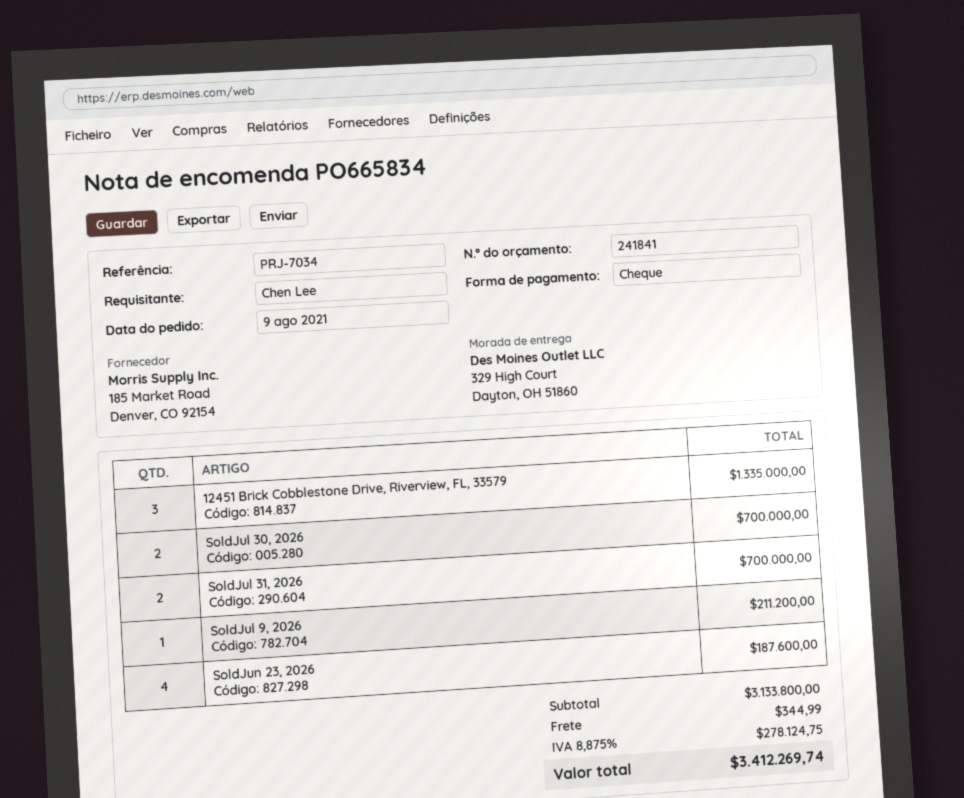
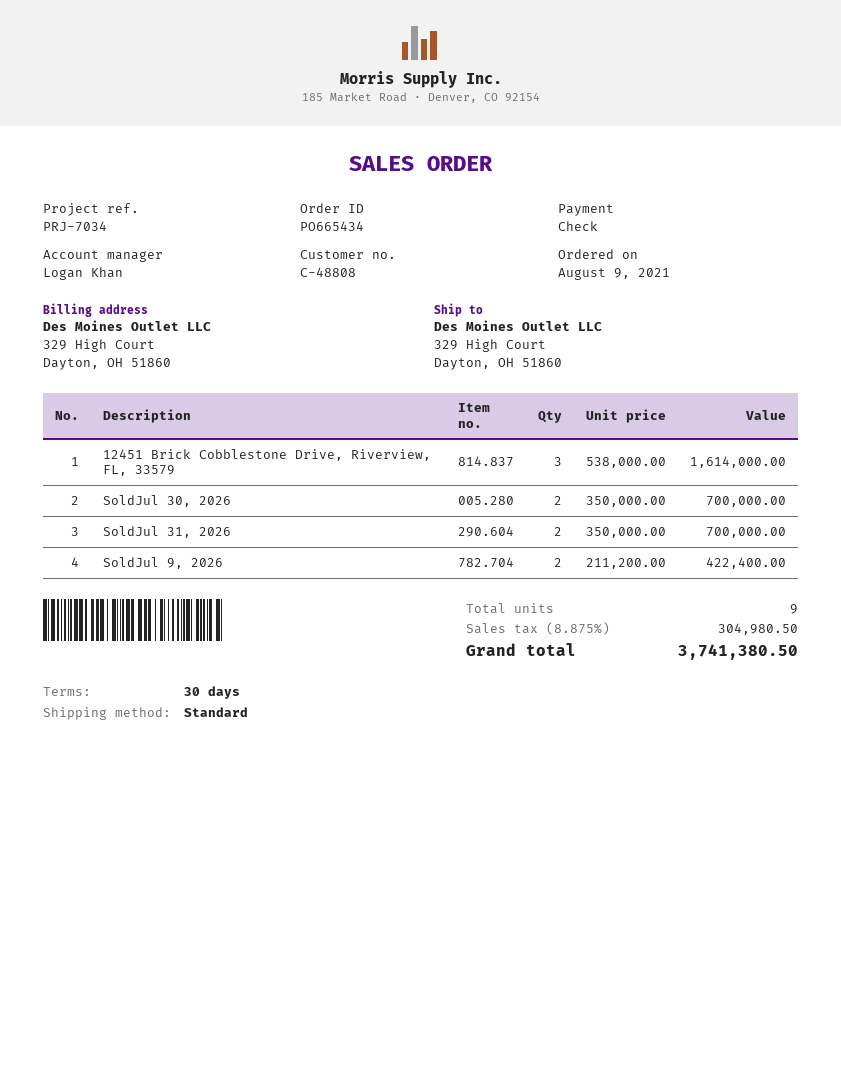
order number: PO665834 -> PO665434
12451 Brick Cobblestone Drive, Riverview, FL, 33579: 3 for 1335000.00 -> 3 for 1614000.00
SoldJul 9, 2026: 1 for 211200.00 -> 2 for 422400.00
SoldJun 23, 2026: 4 for 187600.00 -> none
shipping: 344.99 -> none
tax: 8.875% = 278124.75 -> 8.875% = 304980.50
total: 3412269.74 -> 3741380.50

